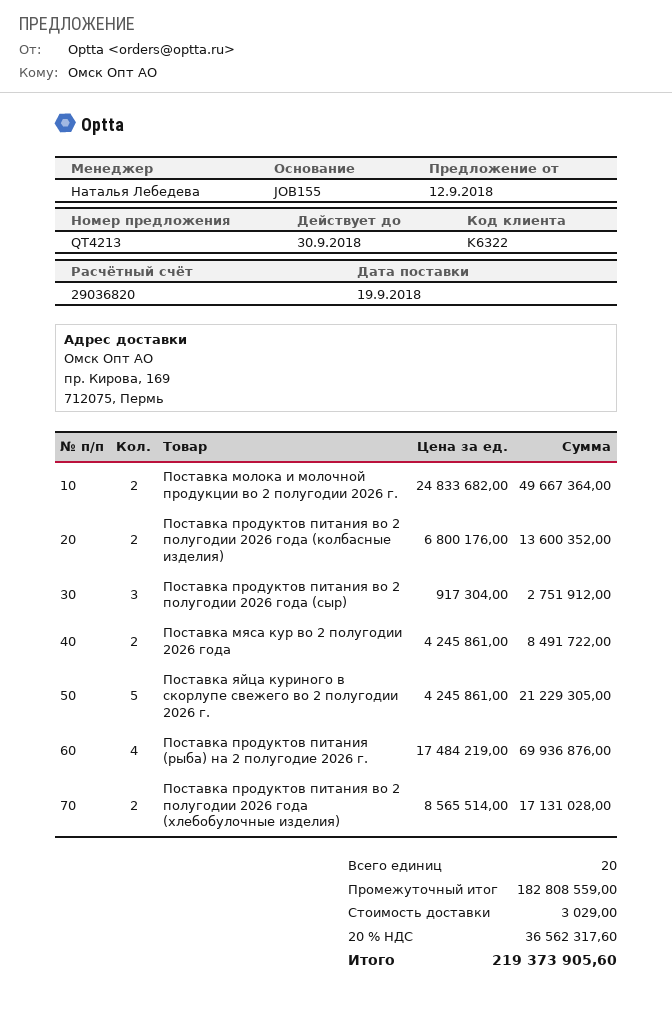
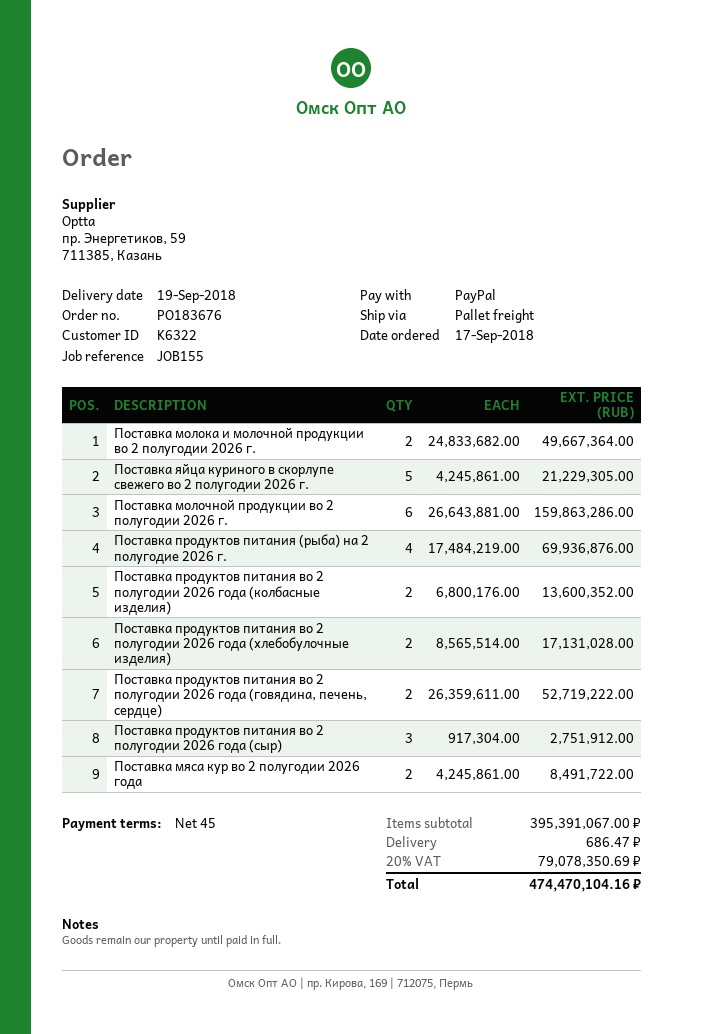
Поставка молочной продукции во 2 полугодии 2026 г.: none -> 6 x 26643881.00 = 159863286.00
Поставка продуктов питания во 2 полугодии 2026 года (говядина, печень, сердце): none -> 2 x 26359611.00 = 52719222.00
subtotal: 182808559.00 -> 395391067.00
shipping: 3029.00 -> 686.47
tax: 20% = 36562317.60 -> 20% = 79078350.69
total: 219373905.60 -> 474470104.16

